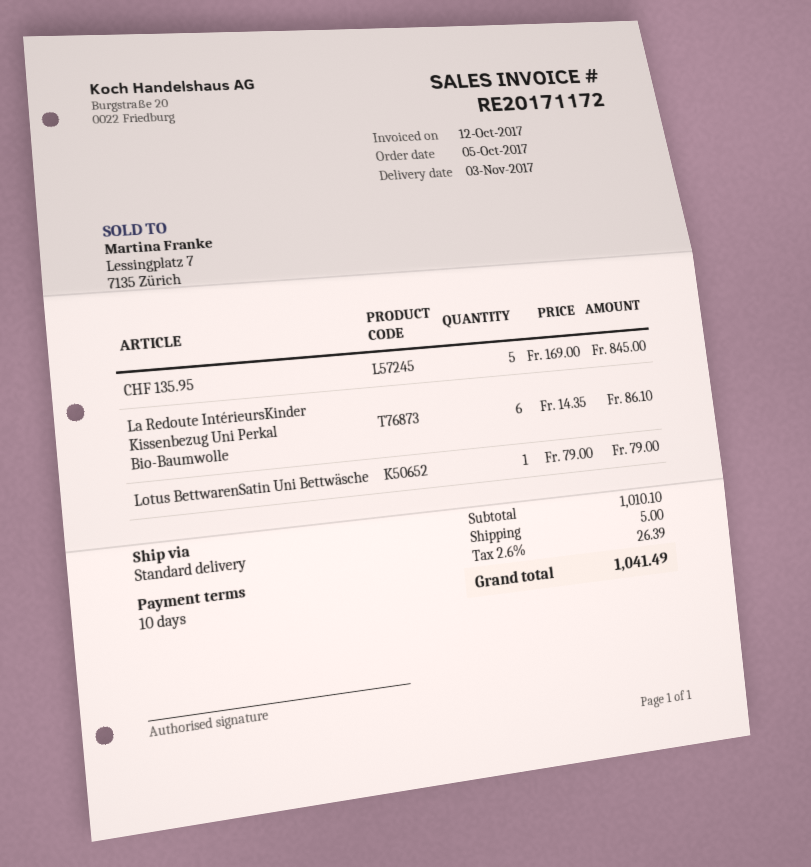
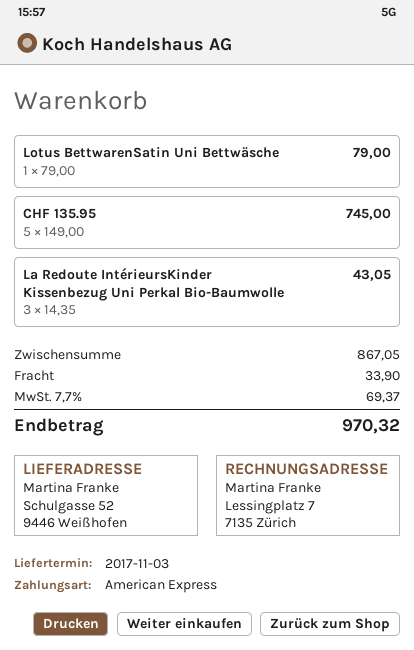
CHF 135.95: 5 x 169.00 = 845.00 -> 5 x 149.00 = 745.00
La Redoute IntérieursKinder Kissenbezug Uni Perkal Bio-Baumwolle: 6 x 14.35 = 86.10 -> 3 x 14.35 = 43.05
subtotal: 1010.10 -> 867.05
shipping: 5.00 -> 33.90
tax: 2.6% = 26.39 -> 7.7% = 69.37
total: 1041.49 -> 970.32

